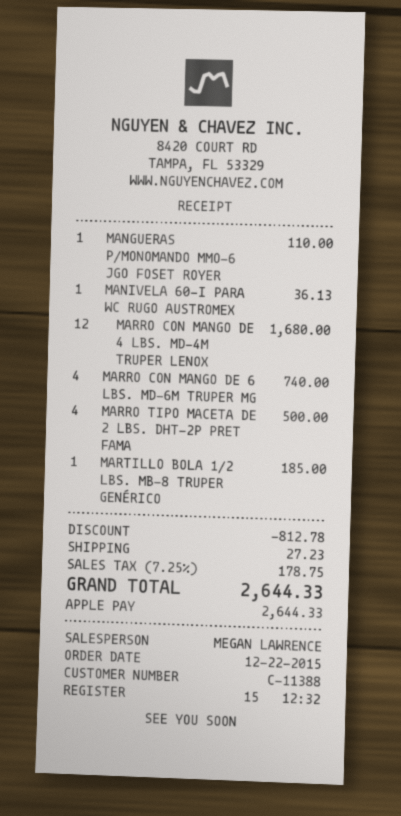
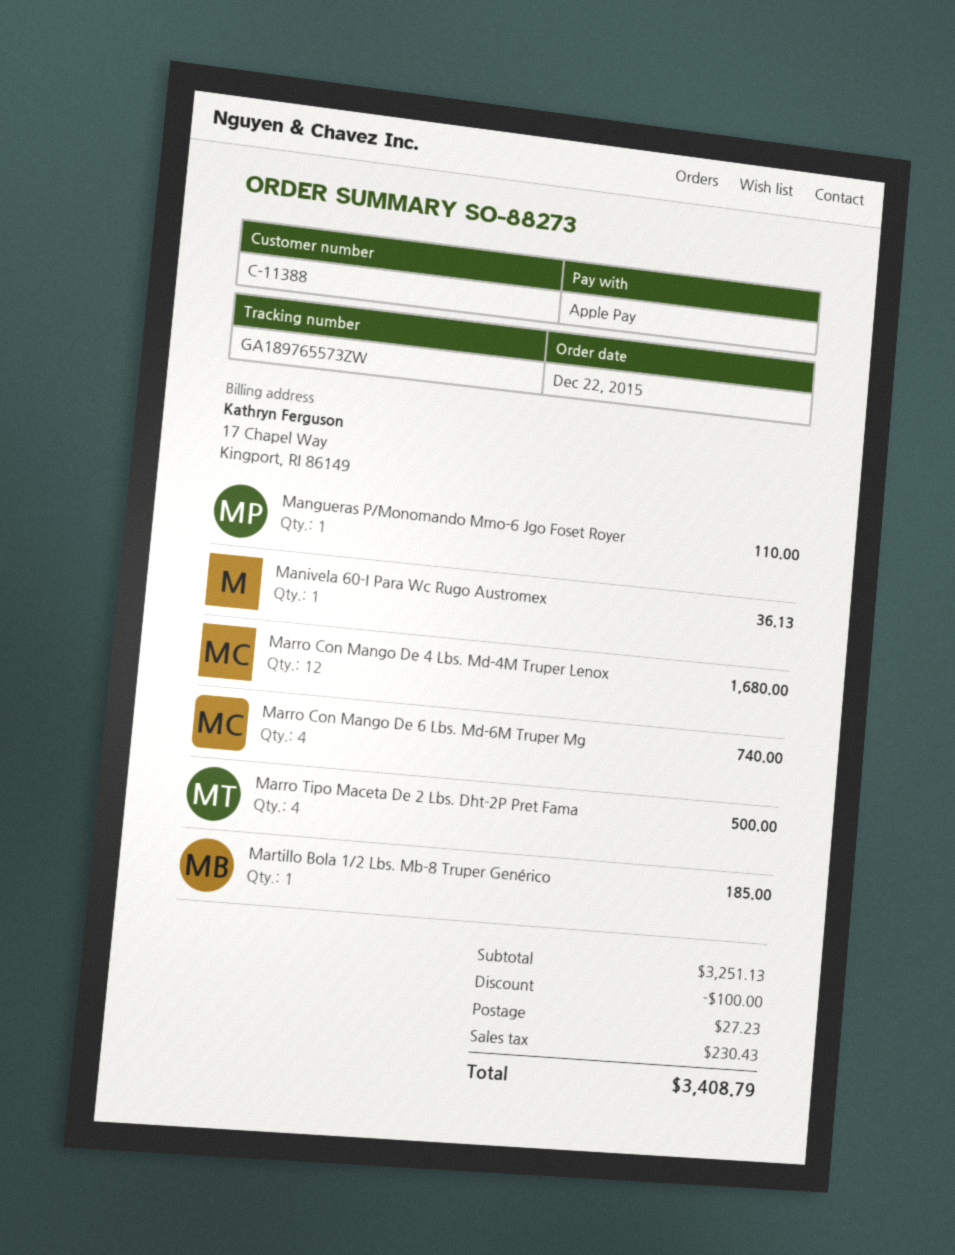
discount: 812.78 -> 100.00
tax: 178.75 -> 230.43
total: 2644.33 -> 3408.79

